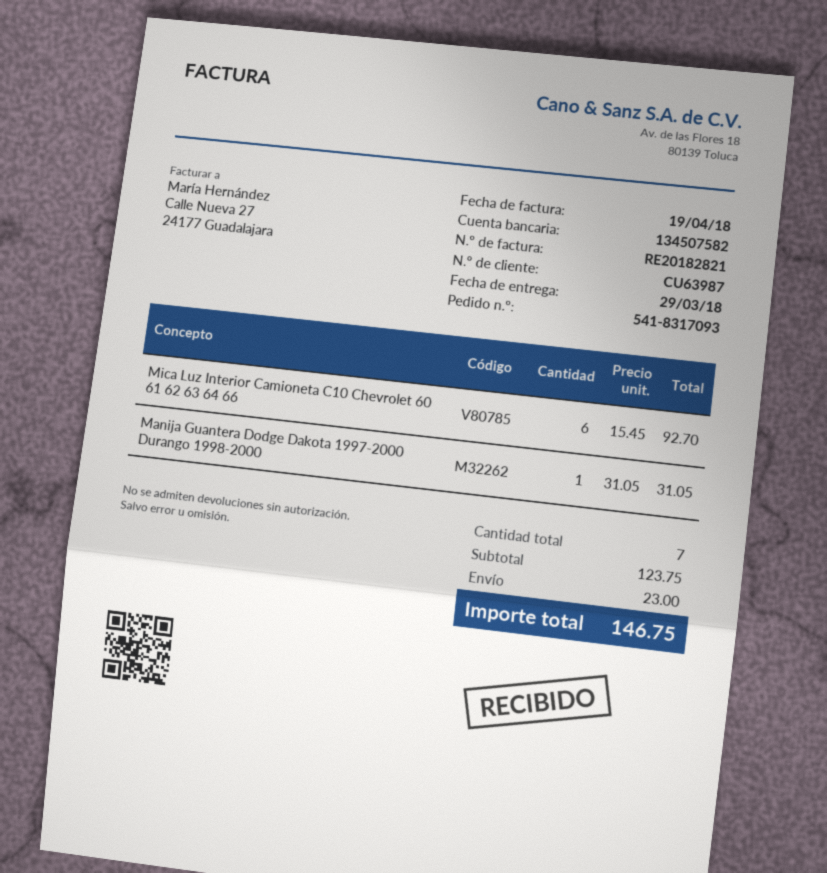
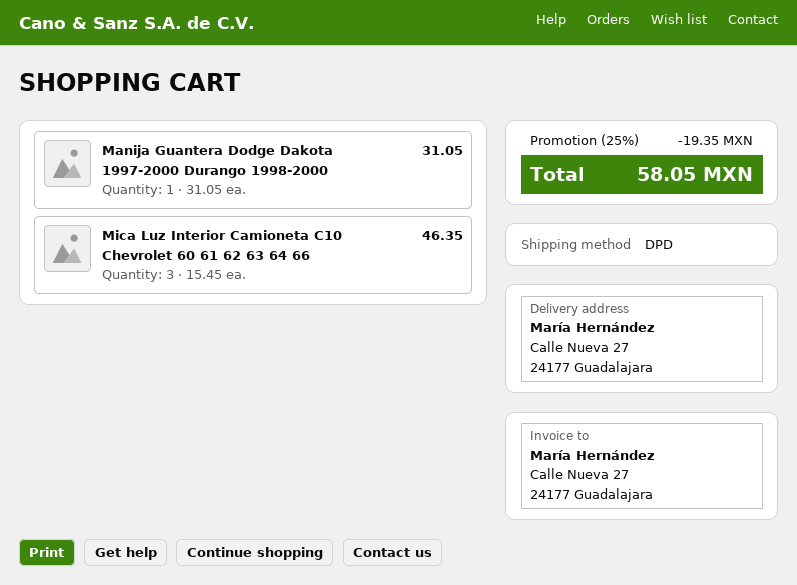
Mica Luz Interior Camioneta C10 Chevrolet 60 61 62 63 64 66: 6 x 15.45 = 92.70 -> 3 x 15.45 = 46.35
discount: none -> 25% = 19.35
shipping: 23.00 -> none
total: 146.75 -> 58.05

